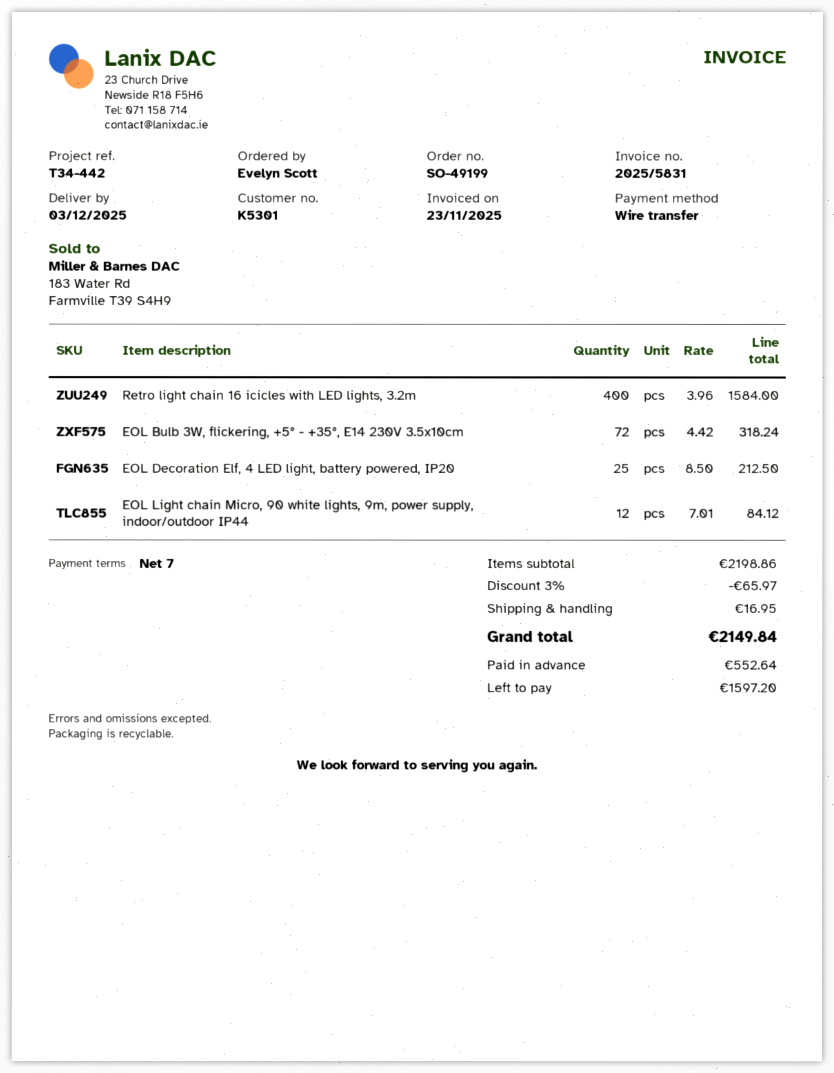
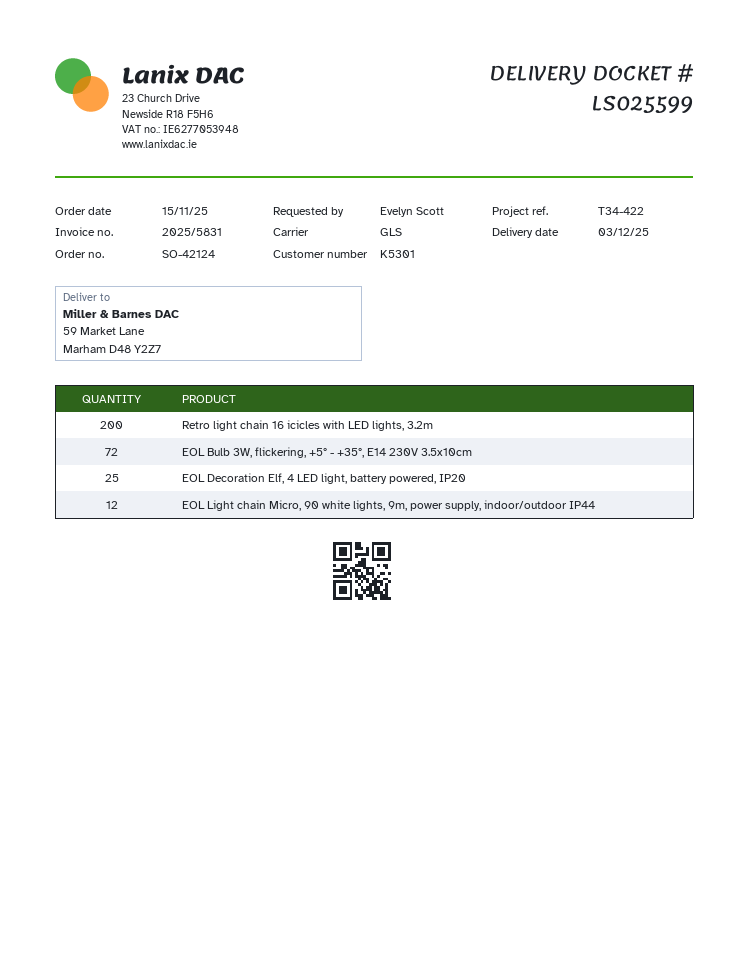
order number: SO-49199 -> SO-42124
reference: T34-442 -> T34-422
Retro light chain 16 icicles with LED lights, 3.2m: 400 -> 200

